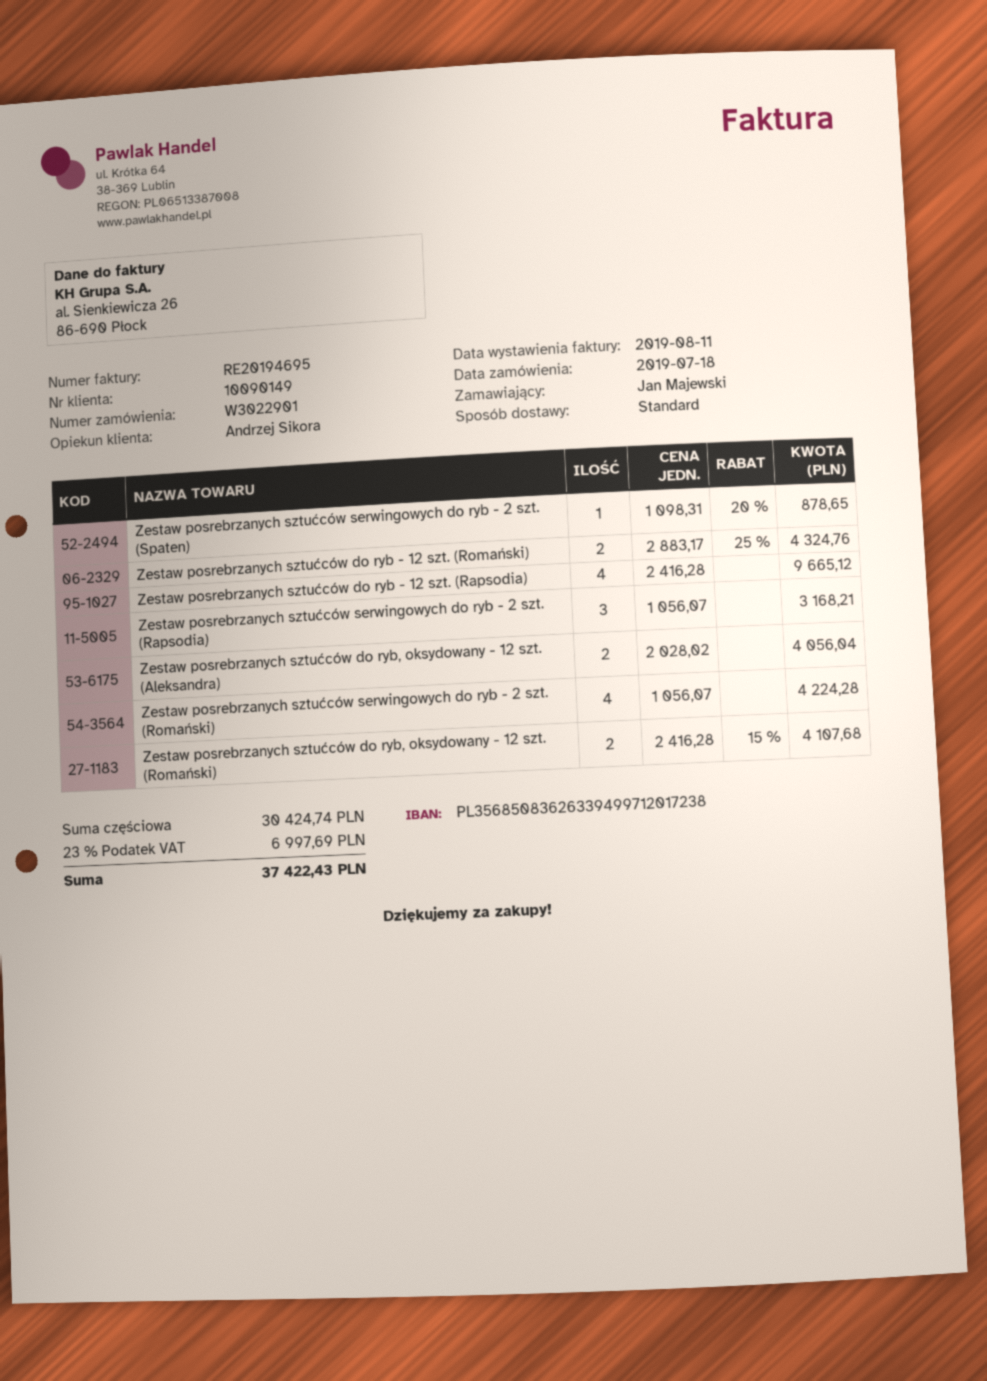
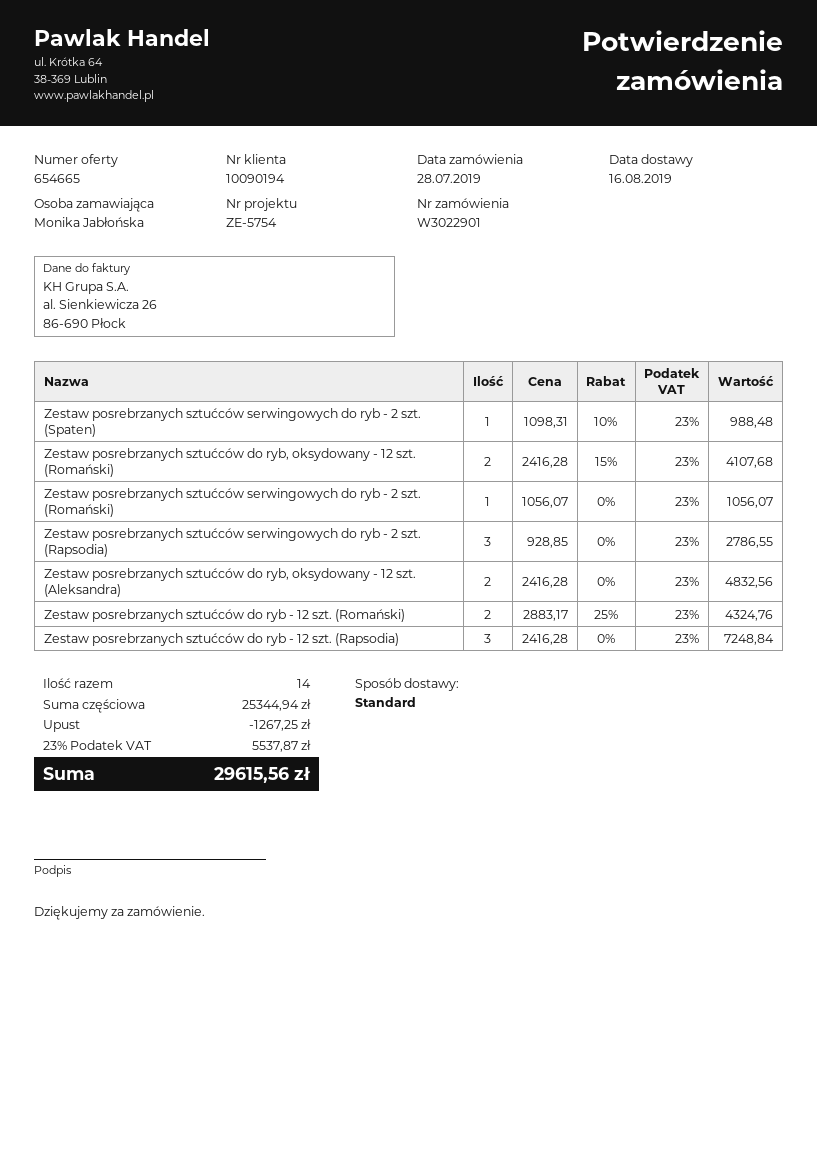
order date: 2019-07-18 -> 2019-07-28
customer number: 10090149 -> 10090194
ordered by: Jan Majewski -> Monika Jabłońska
Zestaw posrebrzanych sztućców serwingowych do ryb - 2 szt. (Spaten): 1 x 1098.31 - 20% = 878.65 -> 1 x 1098.31 - 10% = 988.48
Zestaw posrebrzanych sztućców do ryb - 12 szt. (Rapsodia): 4 x 2416.28 = 9665.12 -> 3 x 2416.28 = 7248.84
Zestaw posrebrzanych sztućców serwingowych do ryb - 2 szt. (Rapsodia): 3 x 1056.07 = 3168.21 -> 3 x 928.85 = 2786.55
Zestaw posrebrzanych sztućców do ryb, oksydowany - 12 szt. (Aleksandra): 2 x 2028.02 = 4056.04 -> 2 x 2416.28 = 4832.56
Zestaw posrebrzanych sztućców serwingowych do ryb - 2 szt. (Romański): 4 x 1056.07 = 4224.28 -> 1 x 1056.07 = 1056.07
subtotal: 30424.74 -> 25344.94
discount: none -> 1267.25
tax: 23% = 6997.69 -> 23% = 5537.87
total: 37422.43 -> 29615.56

